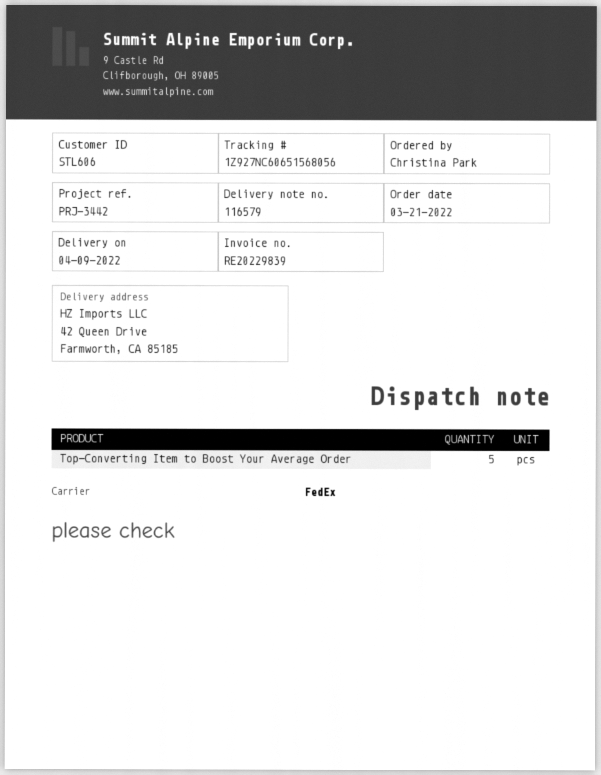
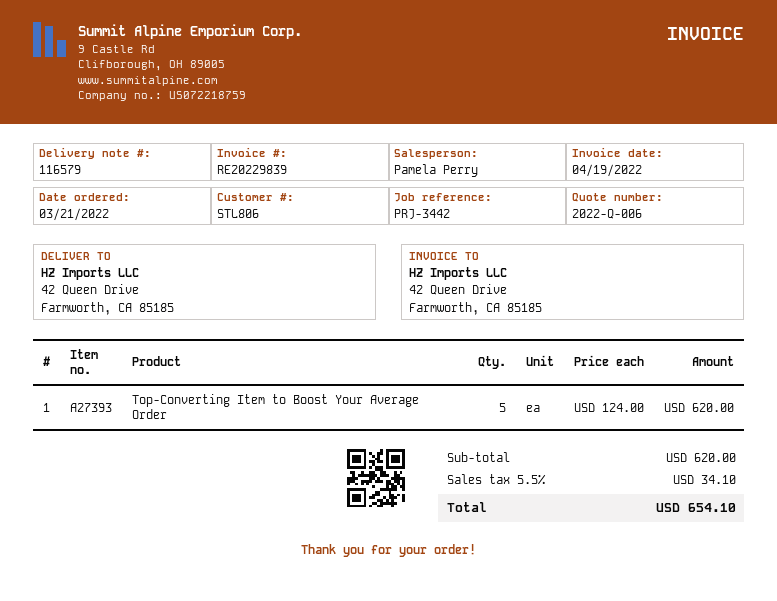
customer number: STL606 -> STL806

